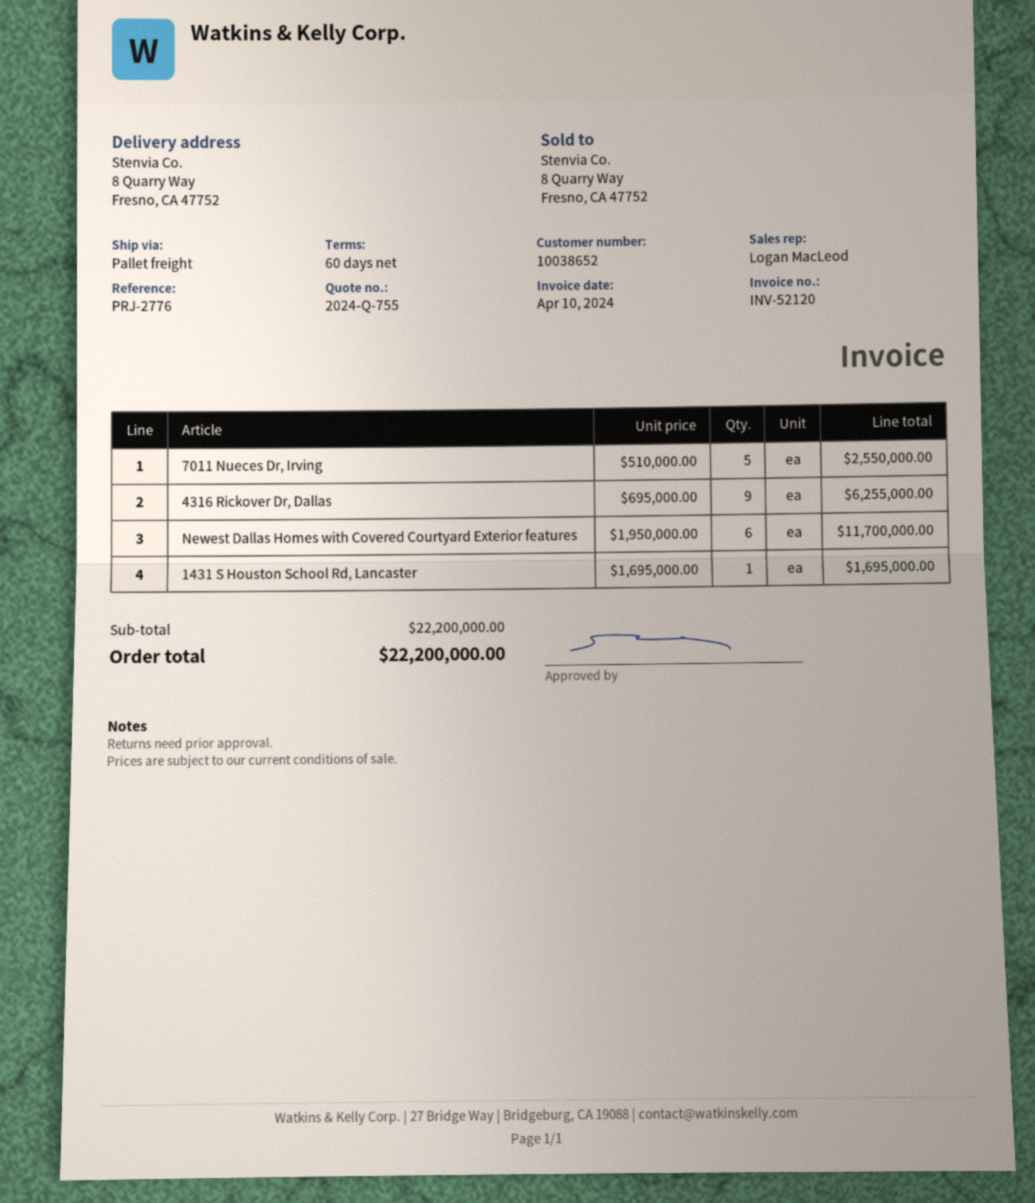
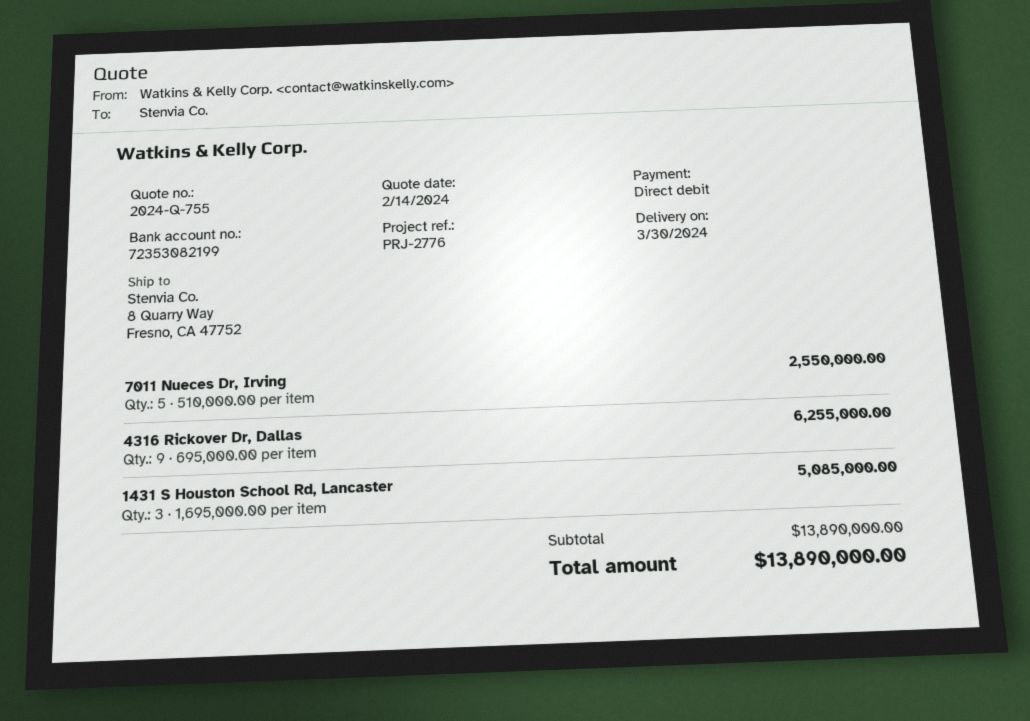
Newest Dallas Homes with Covered Courtyard Exterior features: 6 x 1950000.00 = 11700000.00 -> none
1431 S Houston School Rd, Lancaster: 1 x 1695000.00 = 1695000.00 -> 3 x 1695000.00 = 5085000.00
subtotal: 22200000.00 -> 13890000.00
total: 22200000.00 -> 13890000.00

